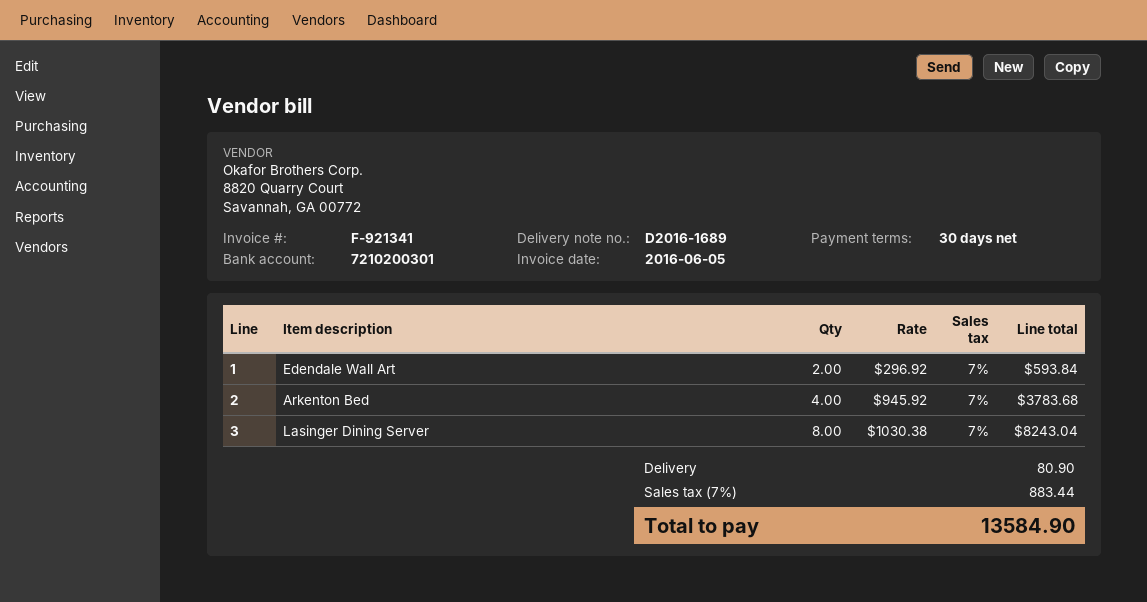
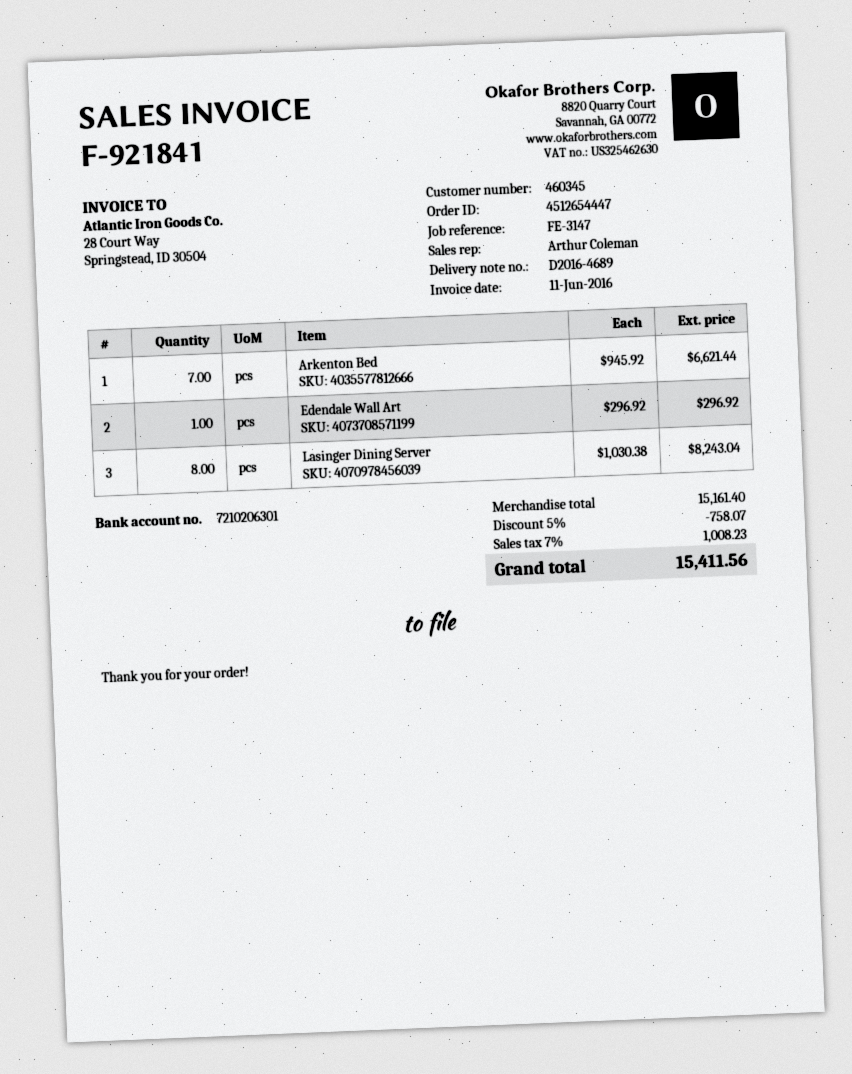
delivery note number: D2016-1689 -> D2016-4689
invoice number: F-921341 -> F-921841
invoice date: 2016-06-05 -> 2016-06-11
bank account: 7210200301 -> 7210206301
Edendale Wall Art: 2 x 296.92 = 593.84 -> 1 x 296.92 = 296.92
Arkenton Bed: 4 x 945.92 = 3783.68 -> 7 x 945.92 = 6621.44
discount: none -> 5% = 758.07
shipping: 80.90 -> none
tax: 7% = 883.44 -> 7% = 1008.23
total: 13584.90 -> 15411.56

